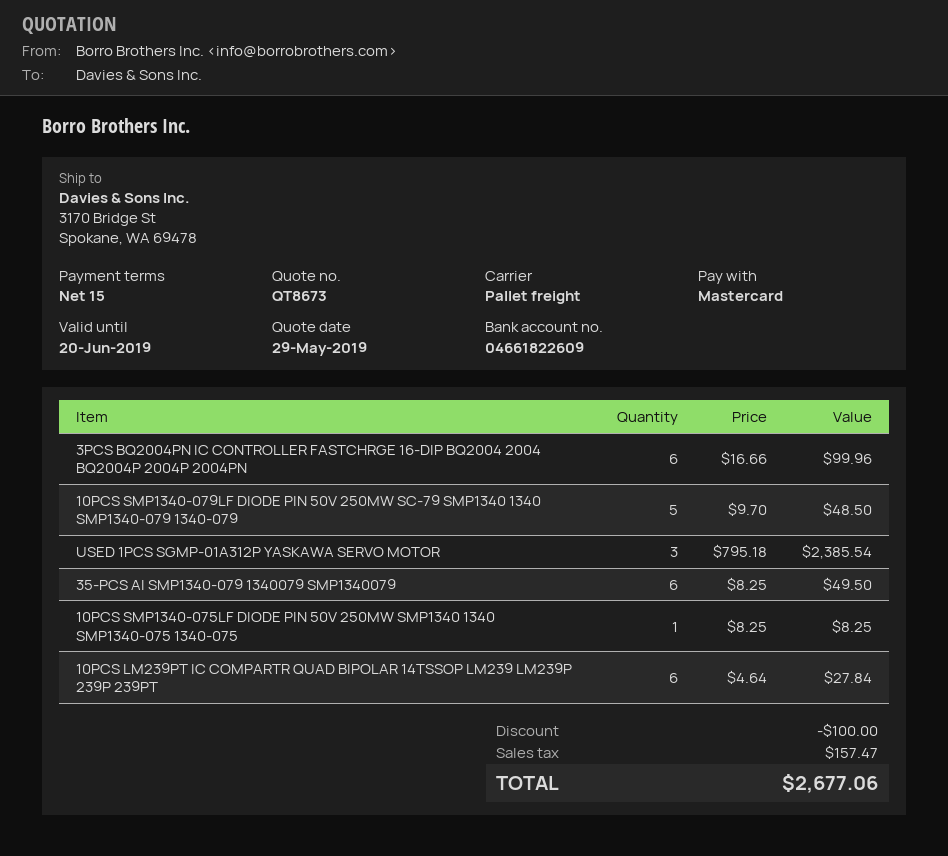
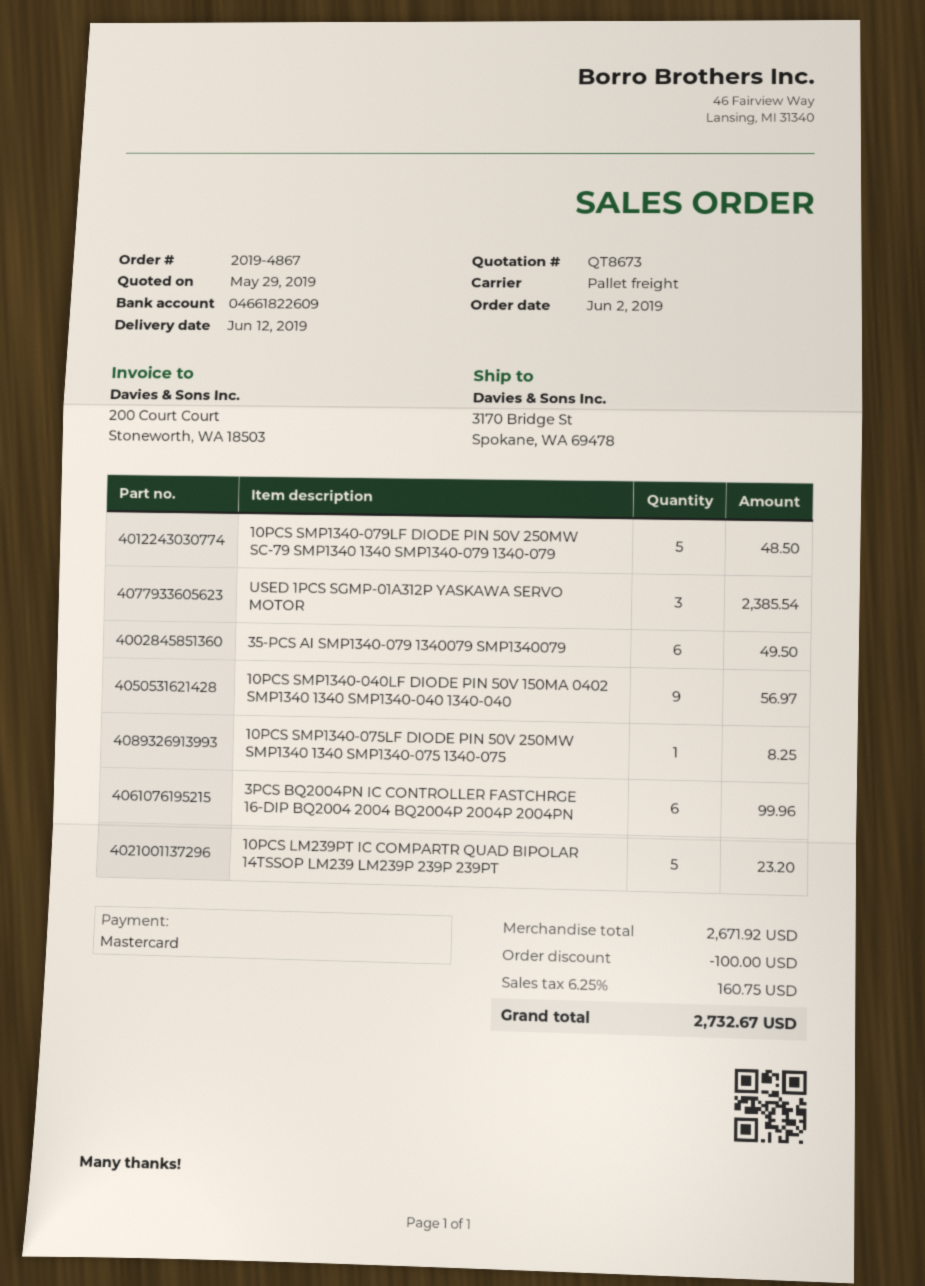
10PCS LM239PT IC COMPARTR QUAD BIPOLAR 14TSSOP LM239 LM239P 239P 239PT: 6 for 27.84 -> 5 for 23.20
10PCS SMP1340-040LF DIODE PIN 50V 150MA 0402 SMP1340 1340 SMP1340-040 1340-040: none -> 9 for 56.97
tax: 157.47 -> 160.75
total: 2677.06 -> 2732.67

